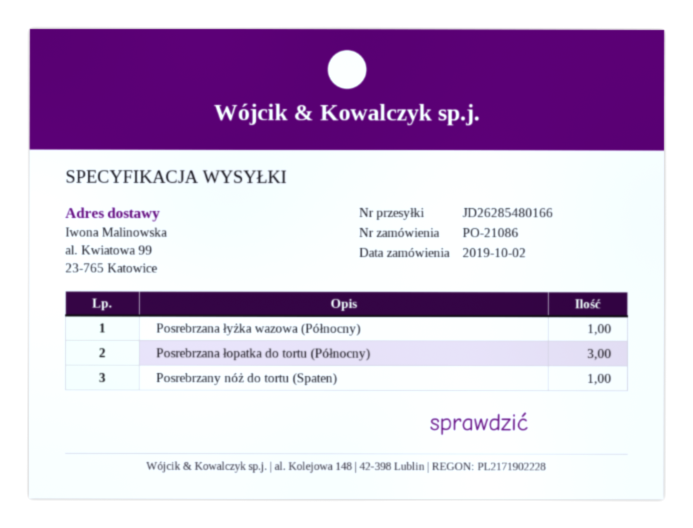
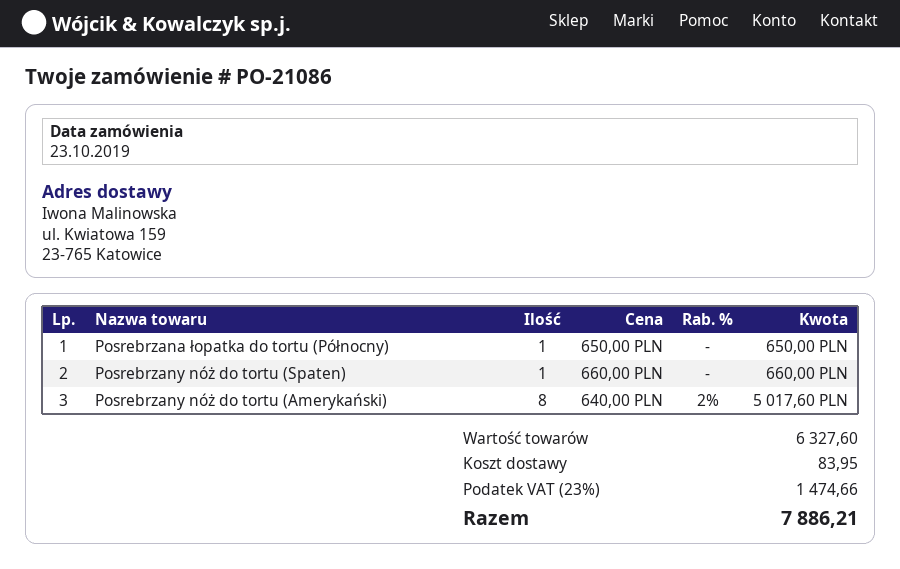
order date: 2019-10-02 -> 2019-10-23
ship to: al. Kwiatowa 99, 23-765 Katowice -> ul. Kwiatowa 159, 23-765 Katowice
Posrebrzana łyżka wazowa (Północny): 1 -> none
Posrebrzana łopatka do tortu (Północny): 3 -> 1
Posrebrzany nóż do tortu (Amerykański): none -> 8

